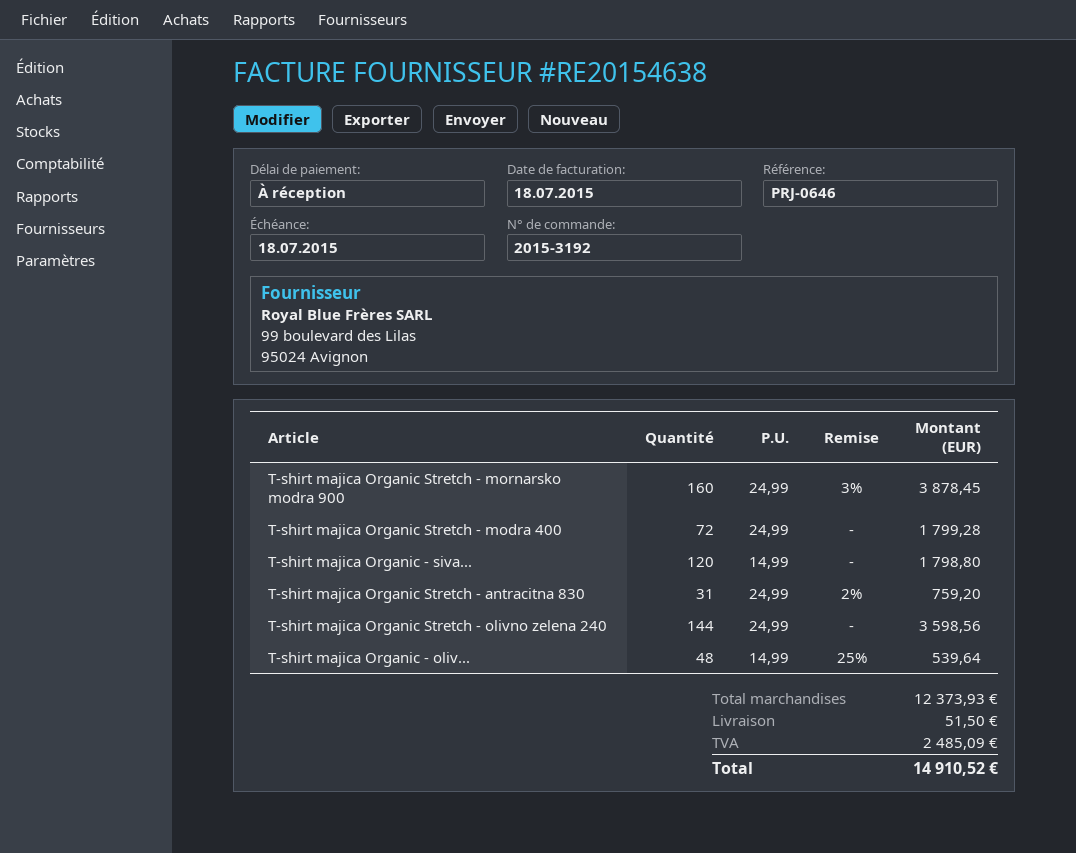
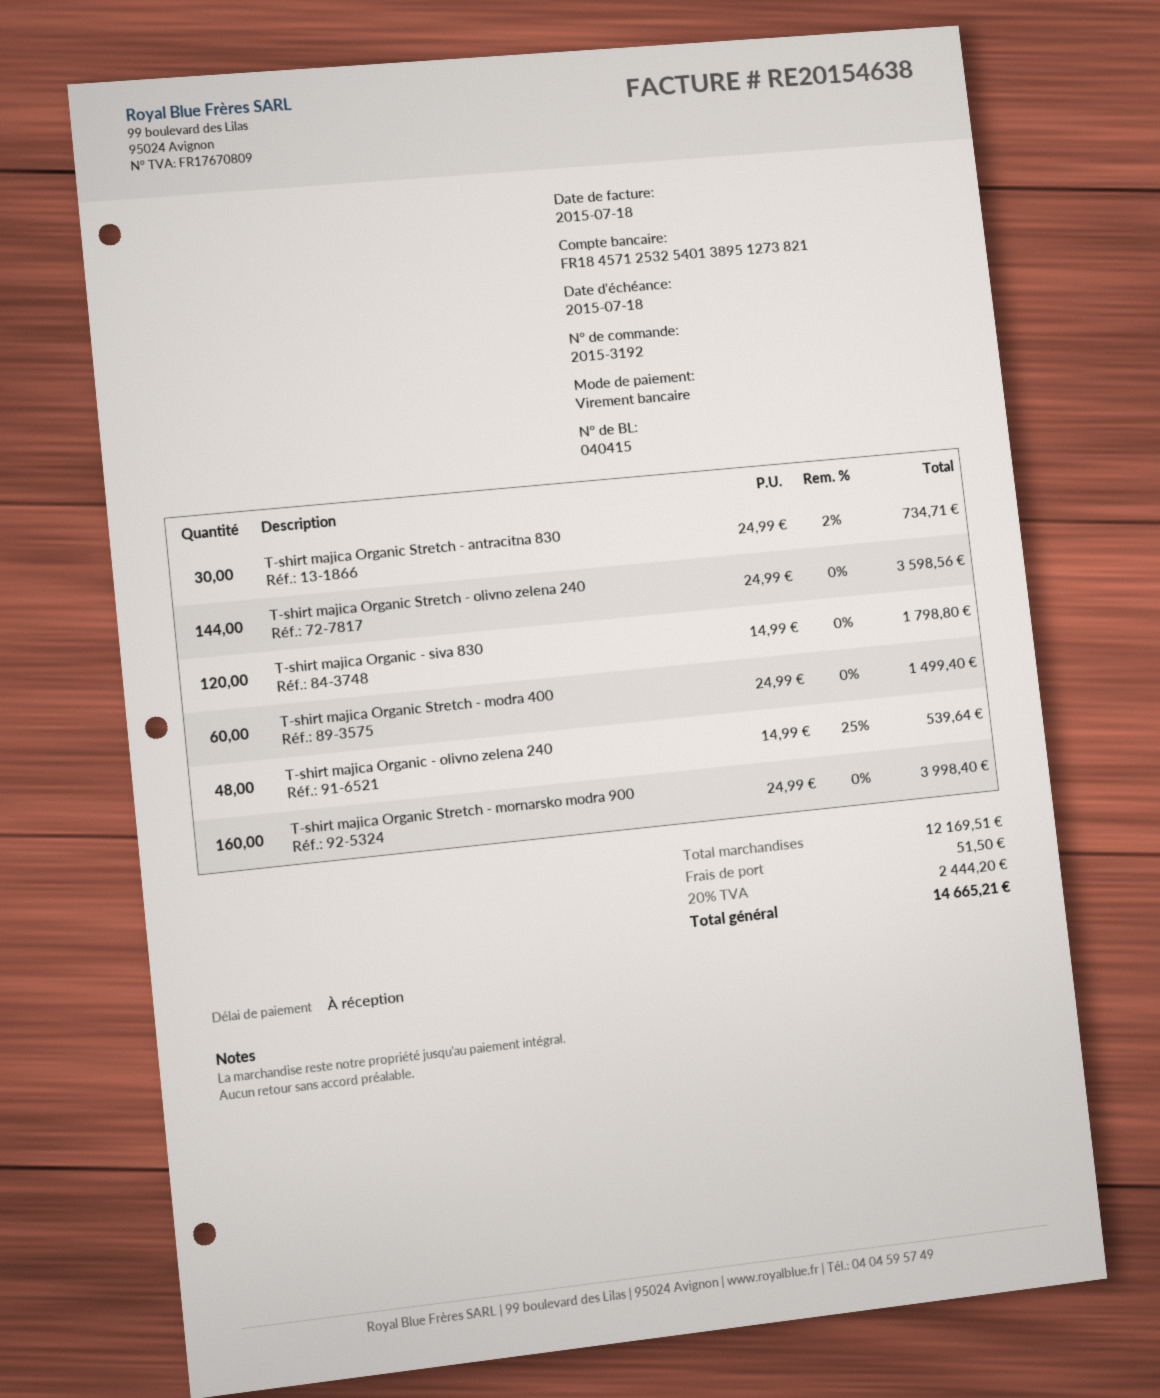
T-shirt majica Organic Stretch - mornarsko modra 900: 160 x 24.99 - 3% = 3878.45 -> 160 x 24.99 = 3998.40
T-shirt majica Organic Stretch - modra 400: 72 x 24.99 = 1799.28 -> 60 x 24.99 = 1499.40
T-shirt majica Organic Stretch - antracitna 830: 31 x 24.99 - 2% = 759.20 -> 30 x 24.99 - 2% = 734.71
subtotal: 12373.93 -> 12169.51
tax: 2485.09 -> 2444.20
total: 14910.52 -> 14665.21

